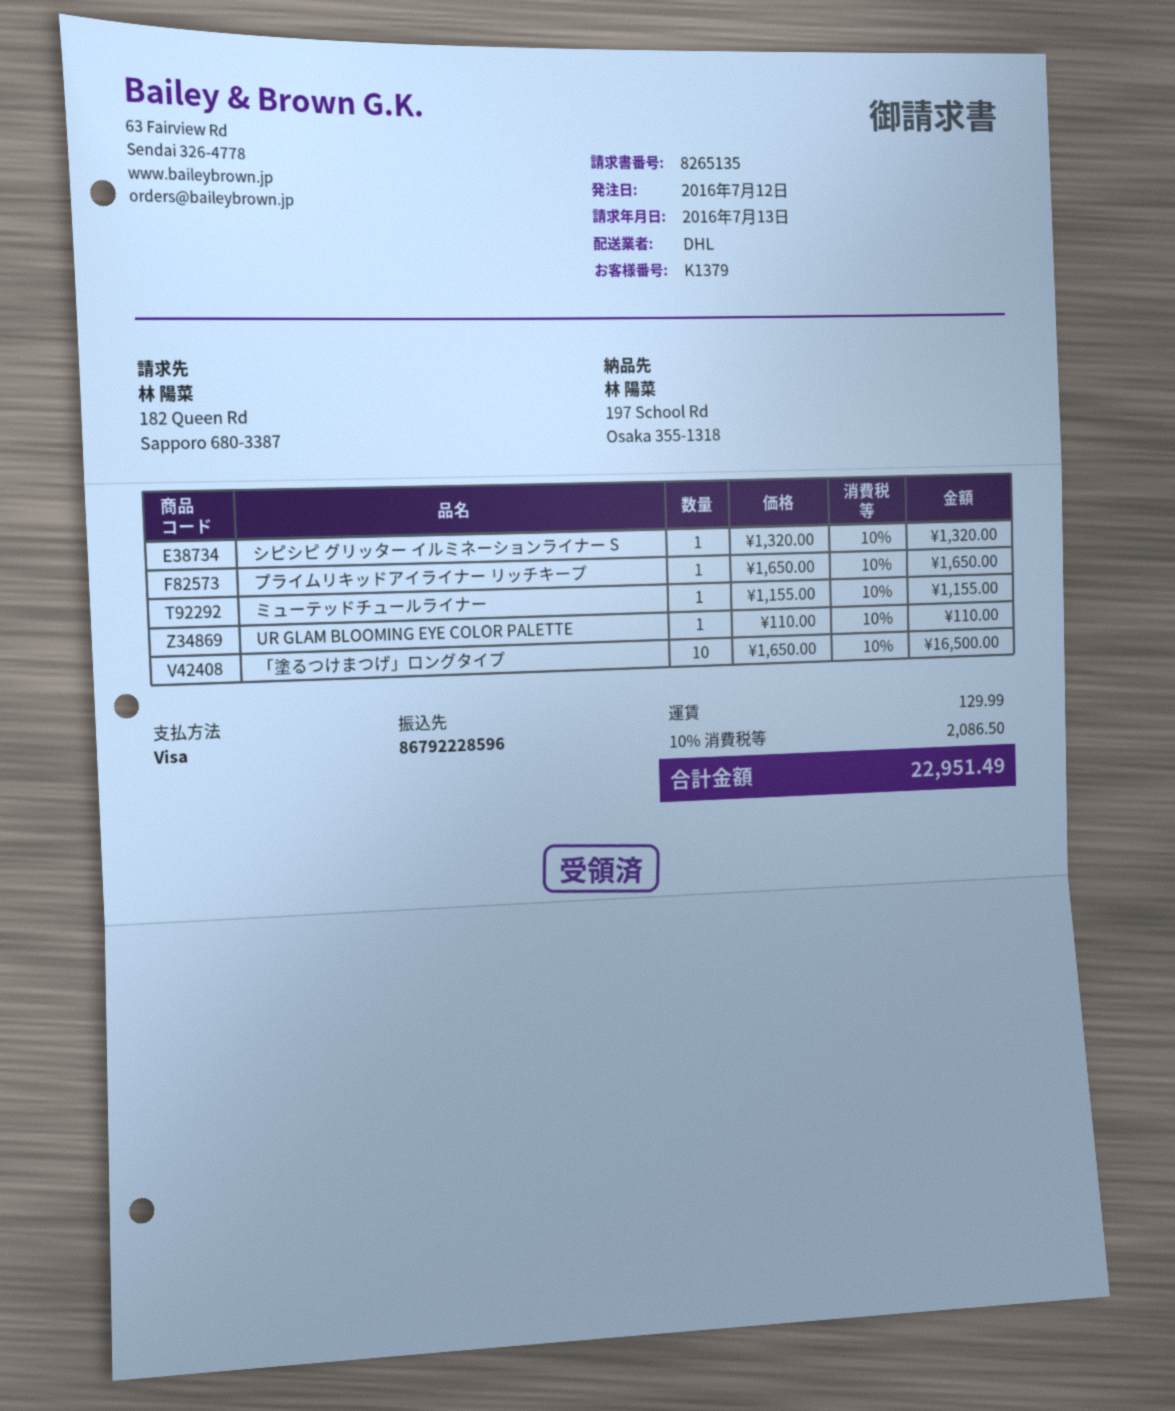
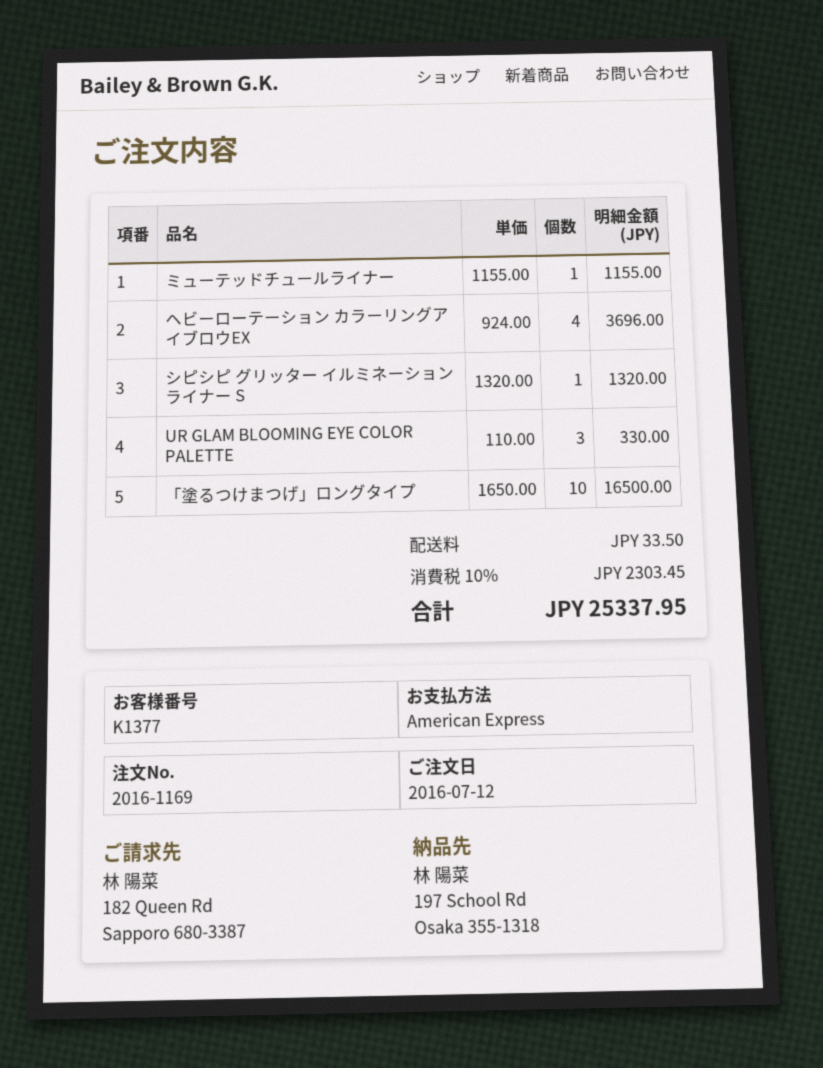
customer number: K1379 -> K1377
payment method: Visa -> American Express
プライムリキッドアイライナー リッチキープ: 1 x 1650.00 = 1650.00 -> none
UR GLAM BLOOMING EYE COLOR PALETTE: 1 x 110.00 = 110.00 -> 3 x 110.00 = 330.00
ヘビーローテーション カラーリングアイブロウEX: none -> 4 x 924.00 = 3696.00
shipping: 129.99 -> 33.50
tax: 10% = 2086.50 -> 10% = 2303.45
total: 22951.49 -> 25337.95

